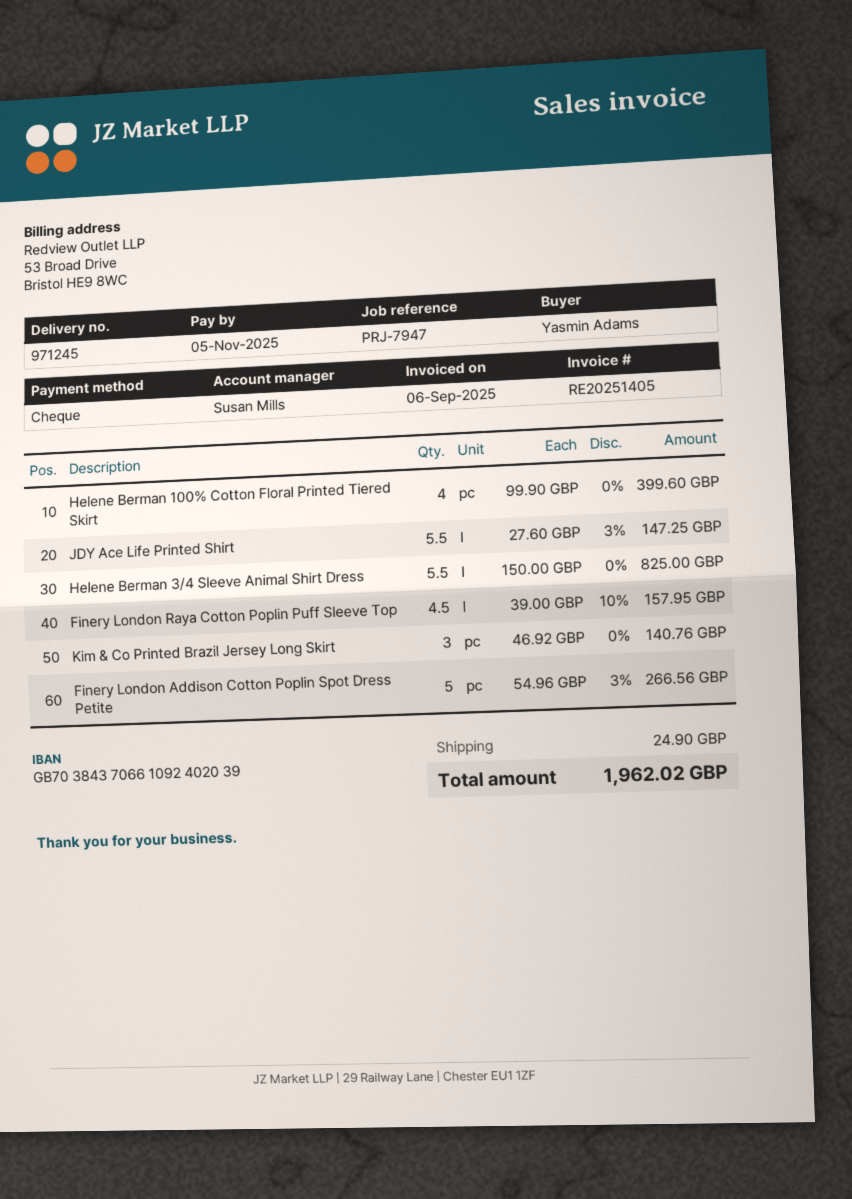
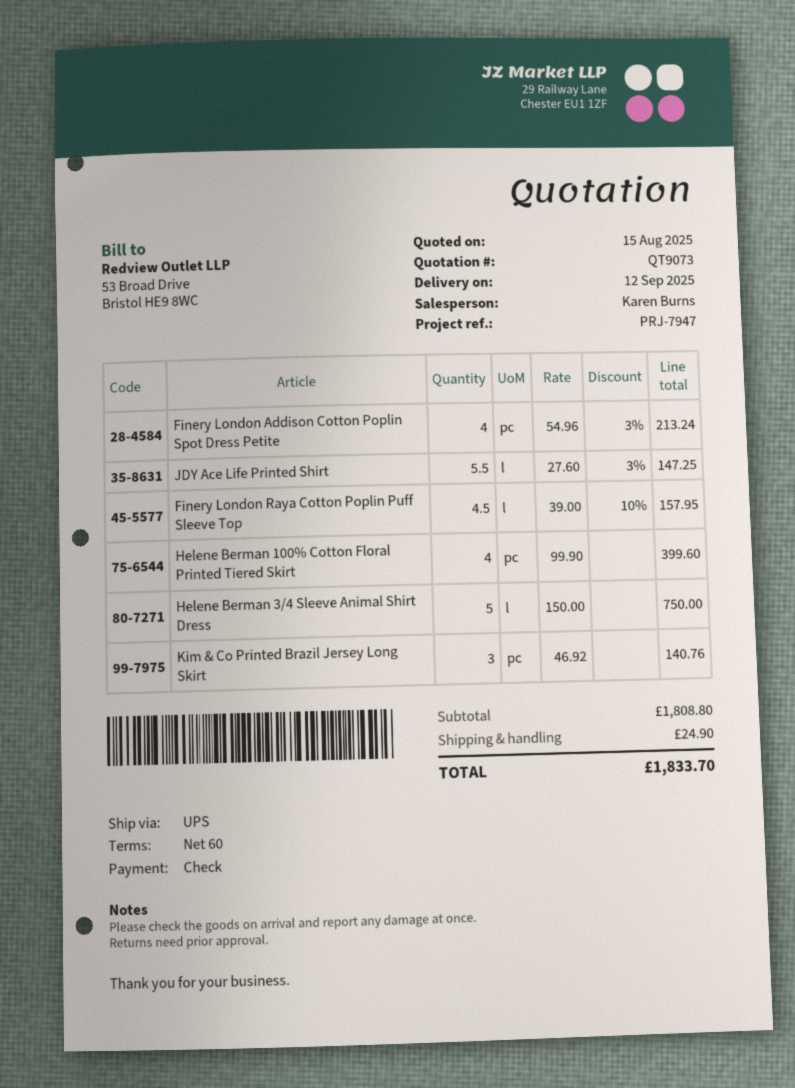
sales rep: Susan Mills -> Karen Burns
Helene Berman 3/4 Sleeve Animal Shirt Dress: 5.5 x 150.00 = 825.00 -> 5 x 150.00 = 750.00
Finery London Addison Cotton Poplin Spot Dress Petite: 5 x 54.96 - 3% = 266.56 -> 4 x 54.96 - 3% = 213.24
total: 1962.02 -> 1833.70

